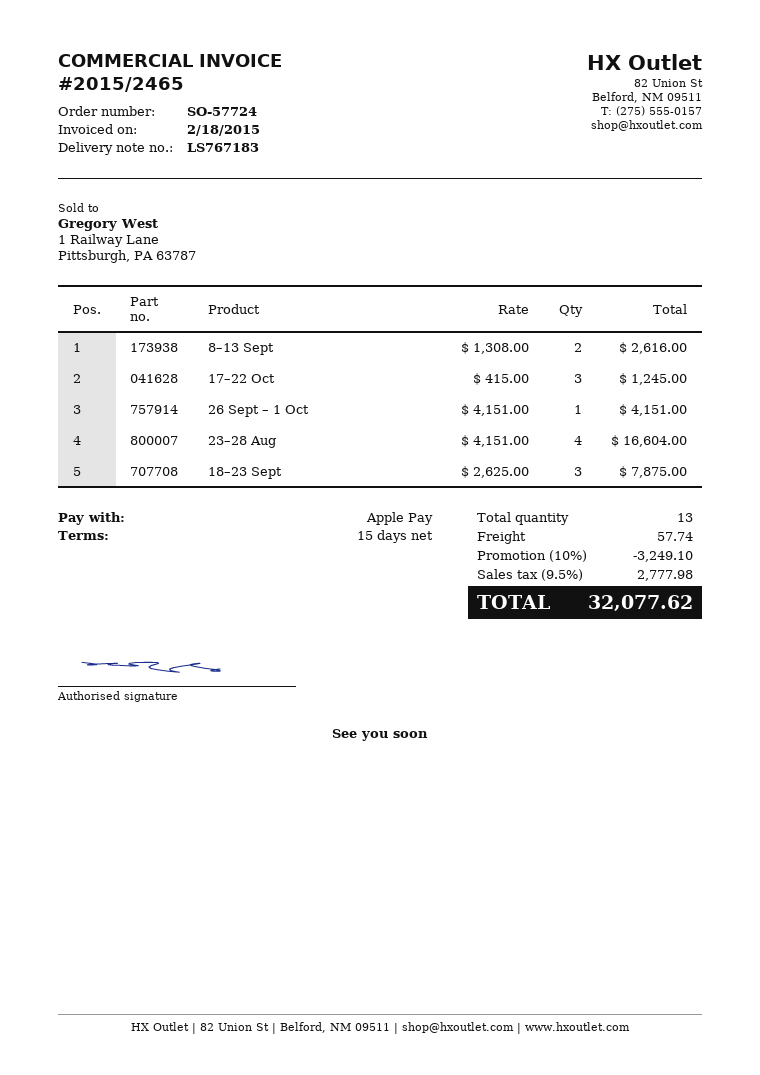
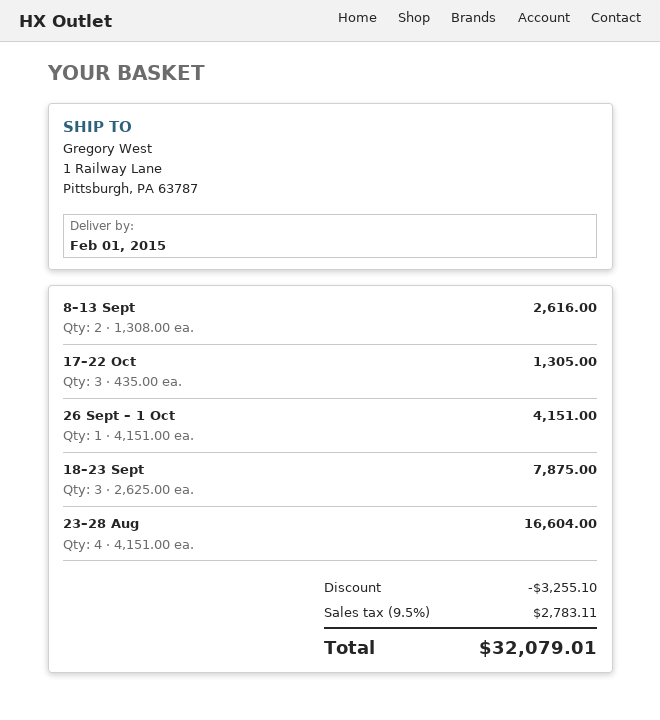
17–22 Oct: 3 x 415.00 = 1245.00 -> 3 x 435.00 = 1305.00
discount: 3249.10 -> 3255.10
shipping: 57.74 -> none
tax: 9.5% = 2777.98 -> 9.5% = 2783.11
total: 32077.62 -> 32079.01

